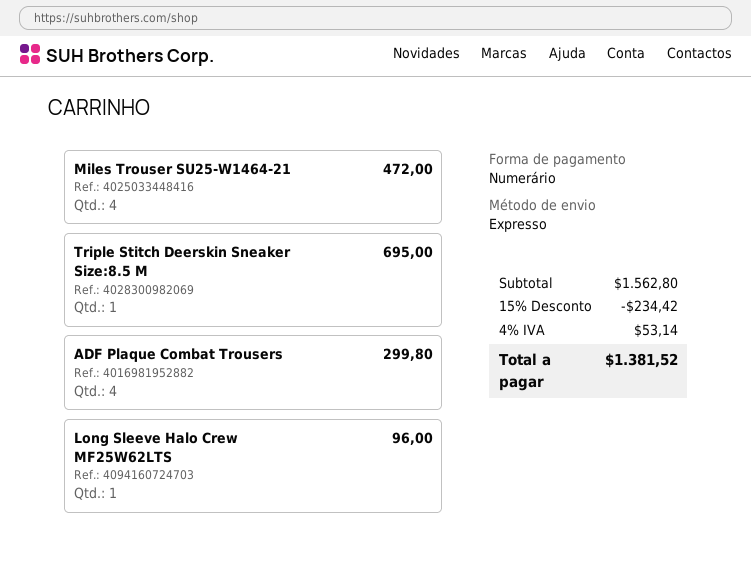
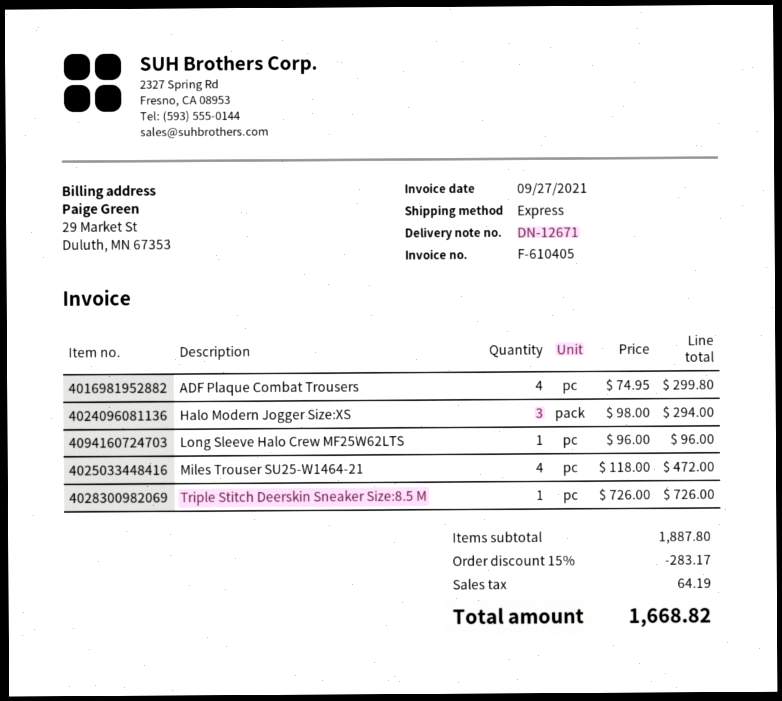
Triple Stitch Deerskin Sneaker Size:8.5 M: 1 for 695.00 -> 1 for 726.00
Halo Modern Jogger Size:XS: none -> 3 for 294.00
subtotal: 1562.80 -> 1887.80
discount: 15% = 234.42 -> 15% = 283.17
tax: 53.14 -> 64.19
total: 1381.52 -> 1668.82

